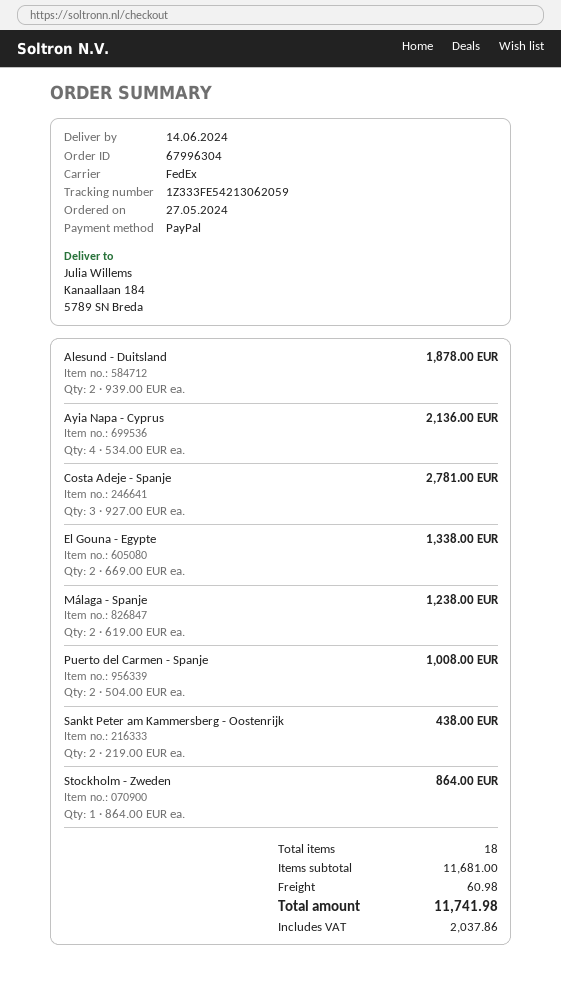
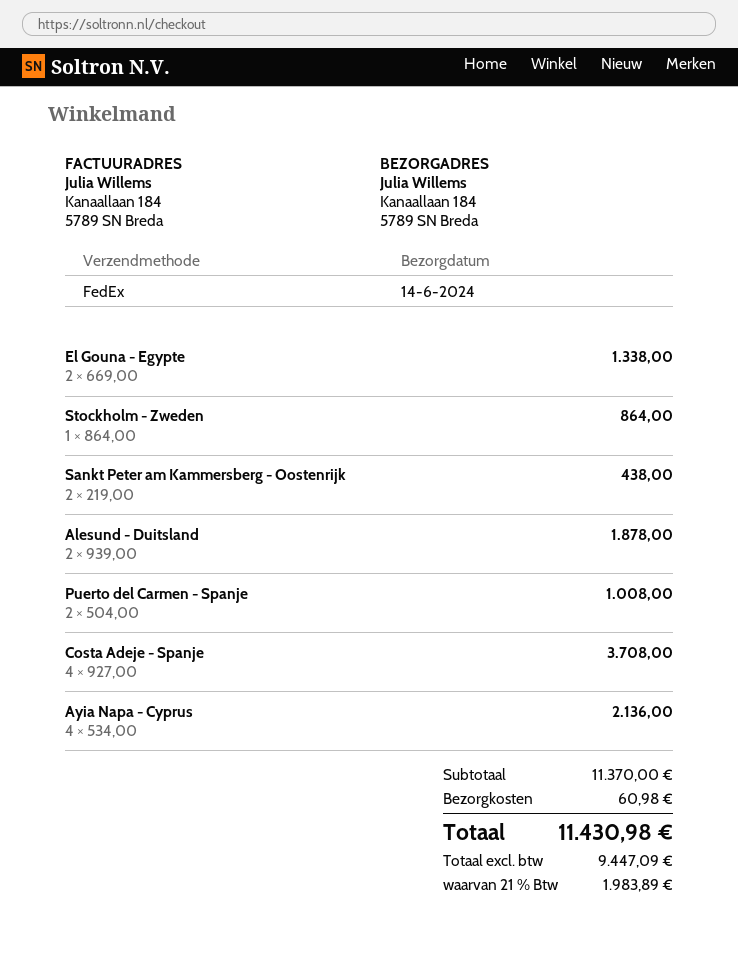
Costa Adeje - Spanje: 3 x 927.00 = 2781.00 -> 4 x 927.00 = 3708.00
Málaga - Spanje: 2 x 619.00 = 1238.00 -> none
subtotal: 11681.00 -> 11370.00
tax: 2037.86 -> 1983.89
total: 11741.98 -> 11430.98

